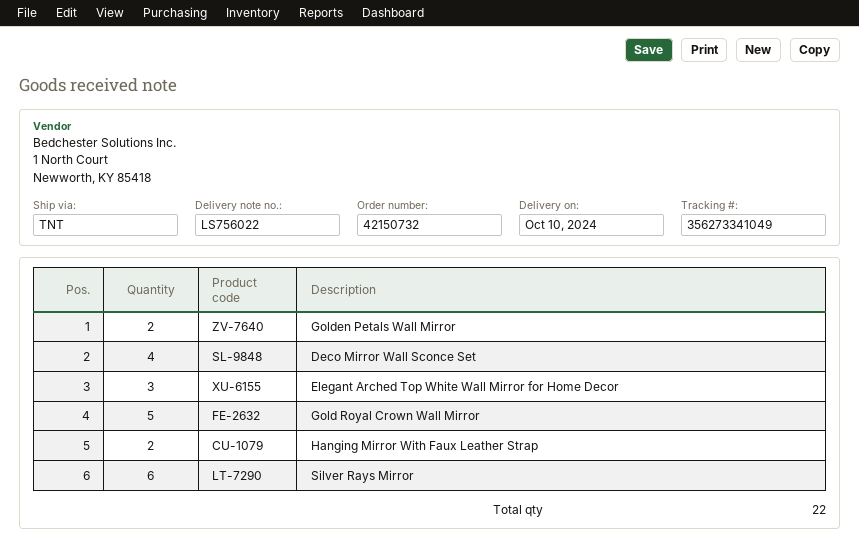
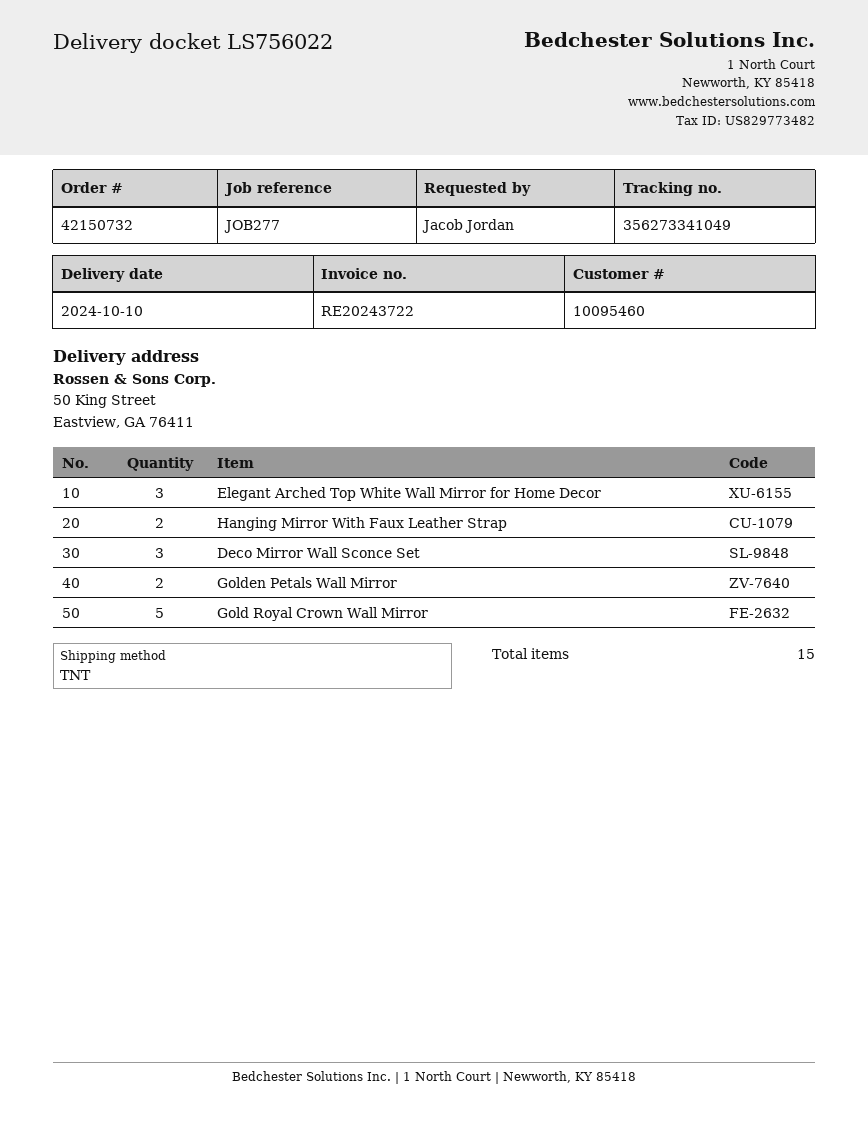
Deco Mirror Wall Sconce Set: 4 -> 3
Silver Rays Mirror: 6 -> none
total quantity: 22 -> 15

